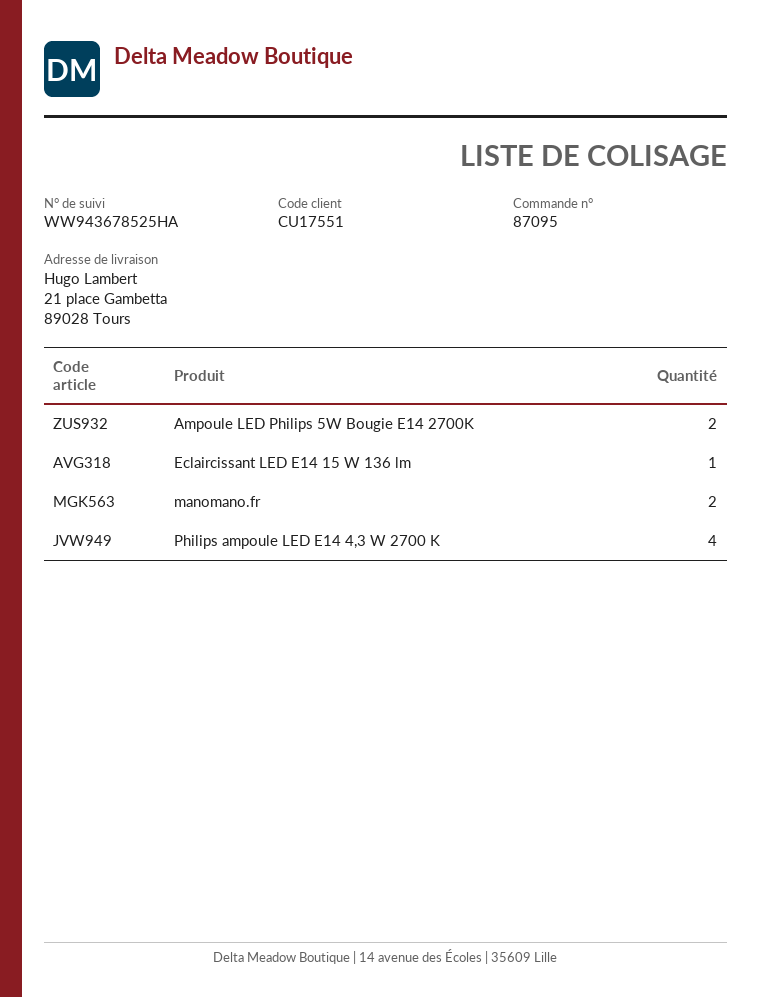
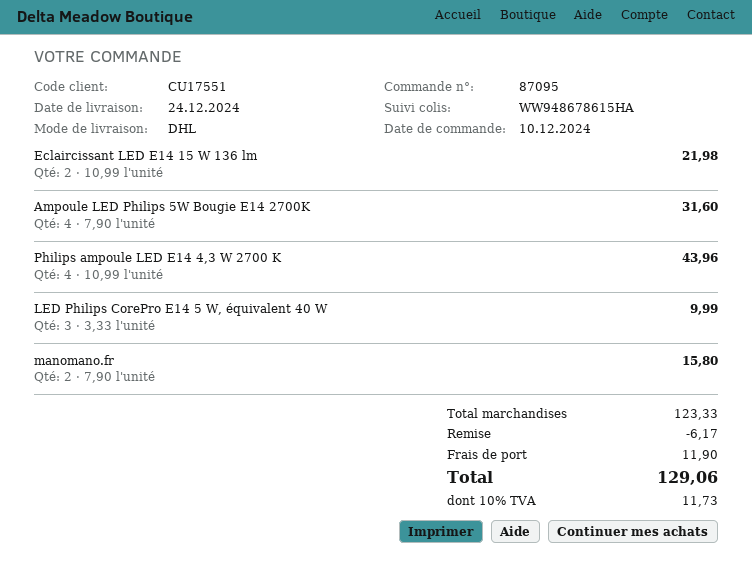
tracking number: WW943678525HA -> WW948678615HA
Ampoule LED Philips 5W Bougie E14 2700K: 2 -> 4
Eclaircissant LED E14 15 W 136 lm: 1 -> 2
LED Philips CorePro E14 5 W, équivalent 40 W: none -> 3

